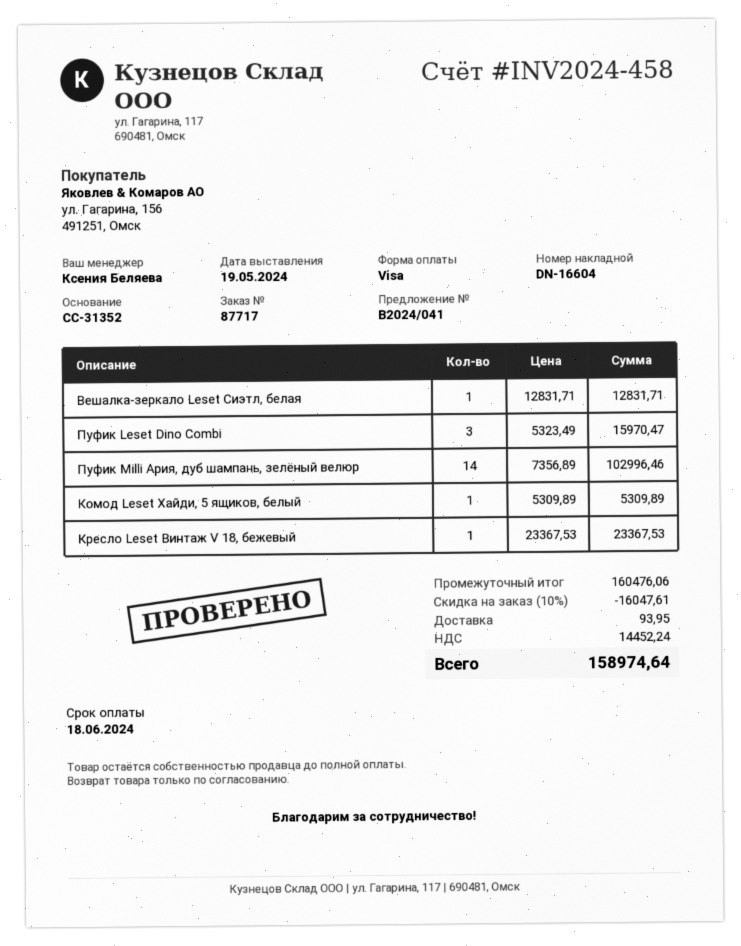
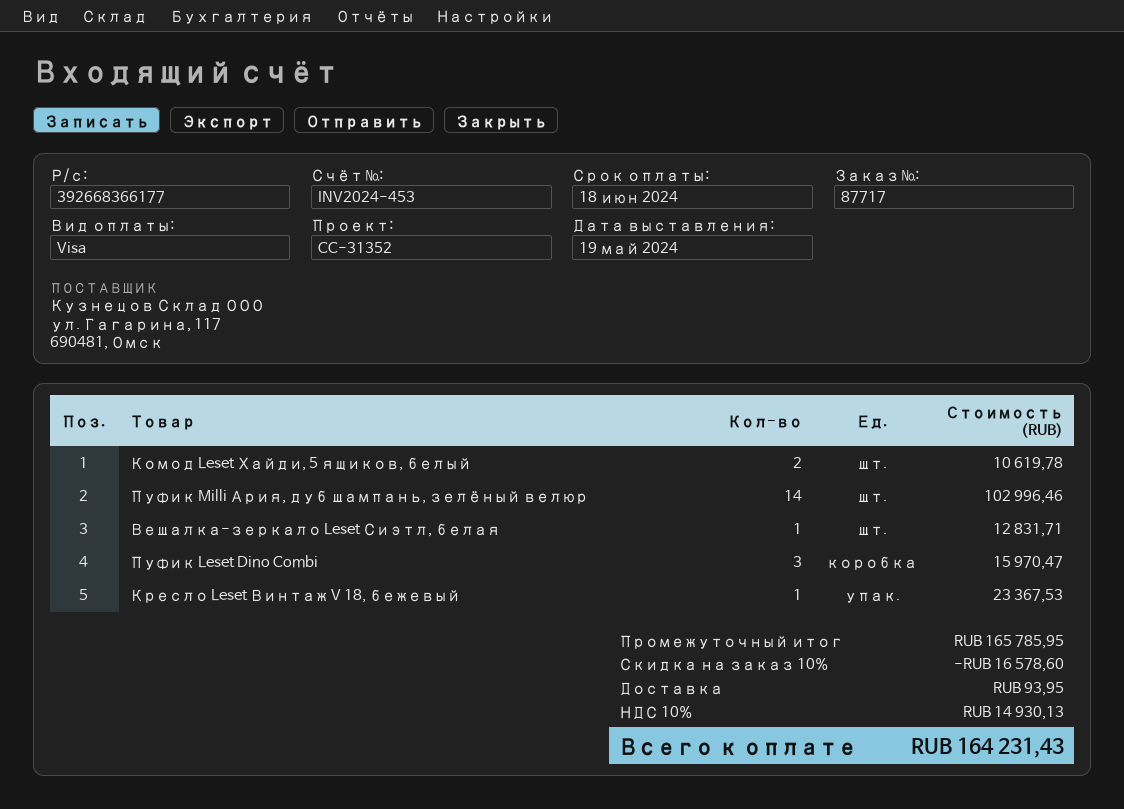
invoice number: INV2024-458 -> INV2024-453
Комод Leset Хайди, 5 ящиков, белый: 1 for 5309.89 -> 2 for 10619.78
subtotal: 160476.06 -> 165785.95
discount: 10% = 16047.61 -> 10% = 16578.60
tax: 14452.24 -> 14930.13
total: 158974.64 -> 164231.43

